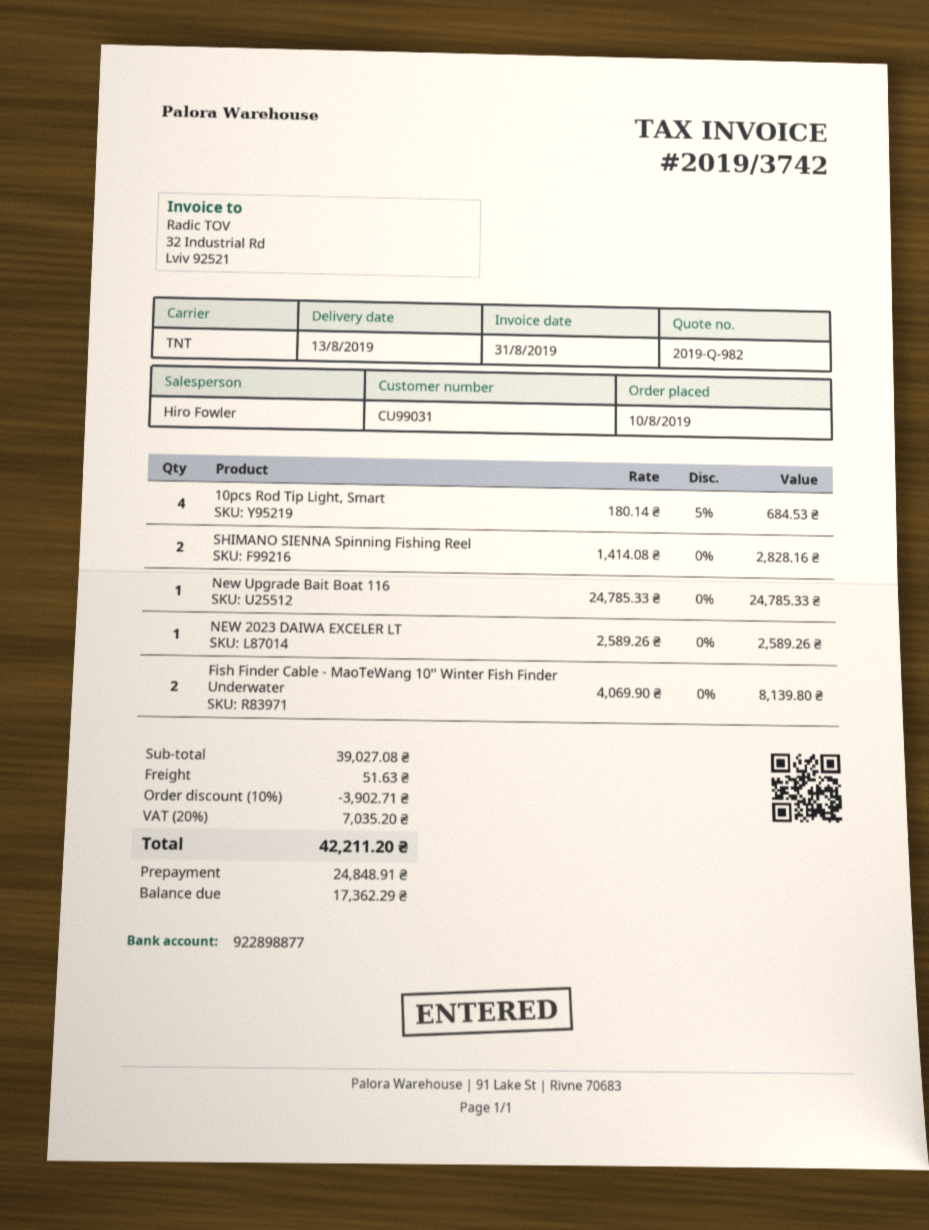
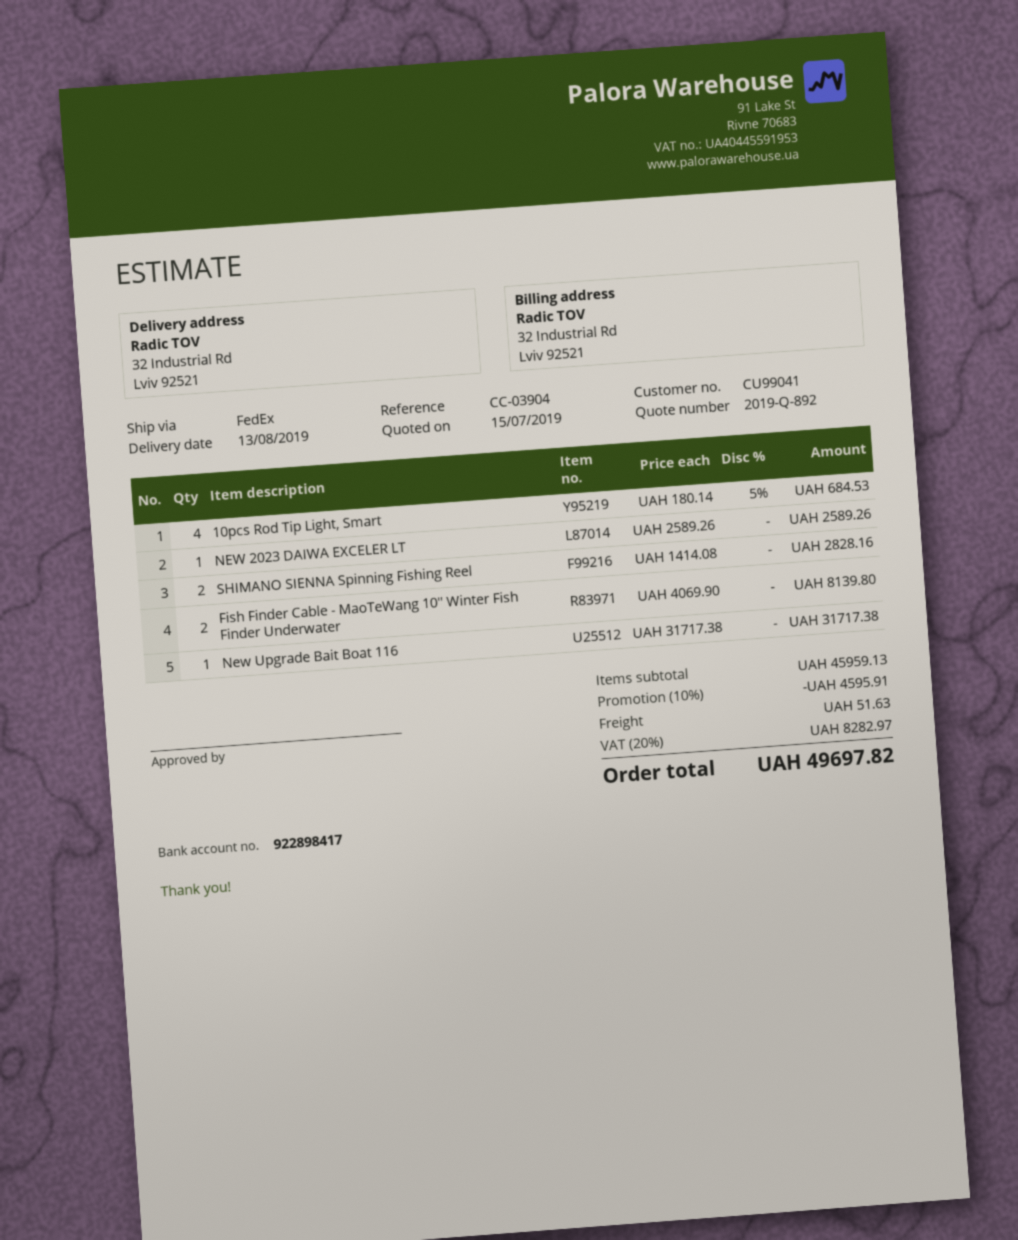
quote number: 2019-Q-982 -> 2019-Q-892
customer number: CU99031 -> CU99041
bank account: 922898877 -> 922898417
shipping method: TNT -> FedEx
New Upgrade Bait Boat 116: 1 x 24785.33 = 24785.33 -> 1 x 31717.38 = 31717.38
subtotal: 39027.08 -> 45959.13
discount: 10% = 3902.71 -> 10% = 4595.91
tax: 20% = 7035.20 -> 20% = 8282.97
total: 42211.20 -> 49697.82

